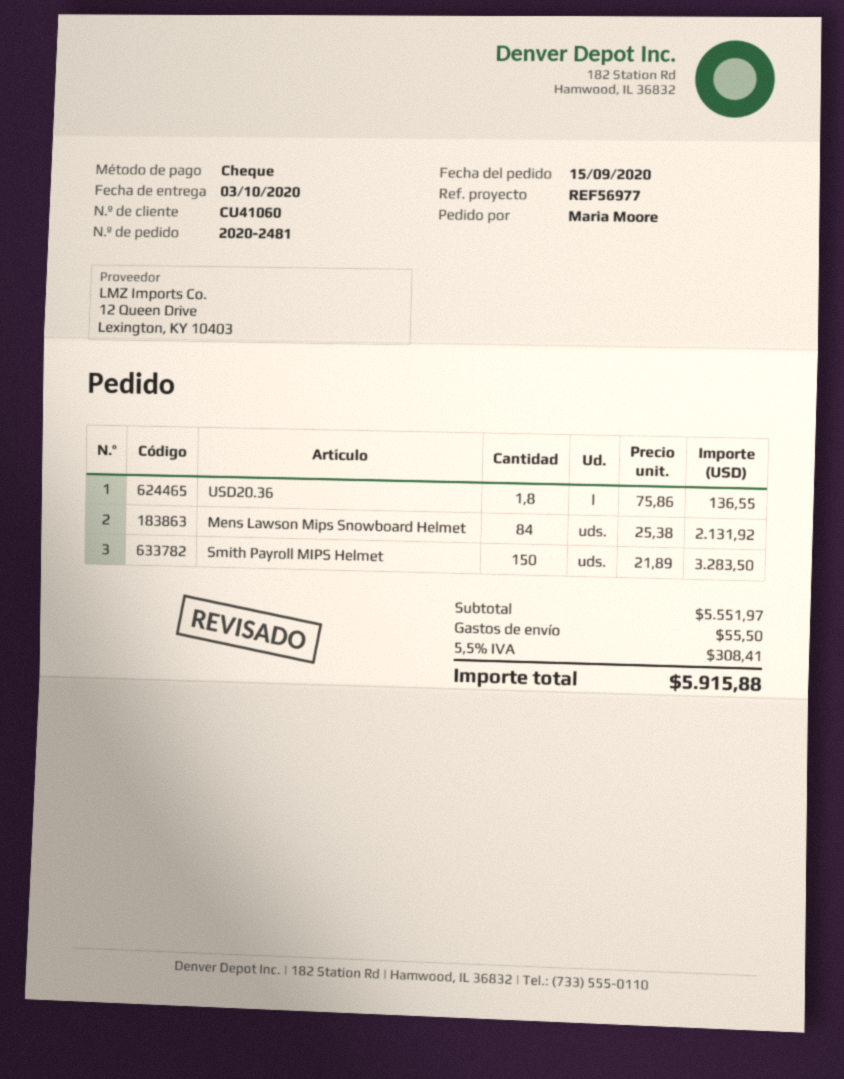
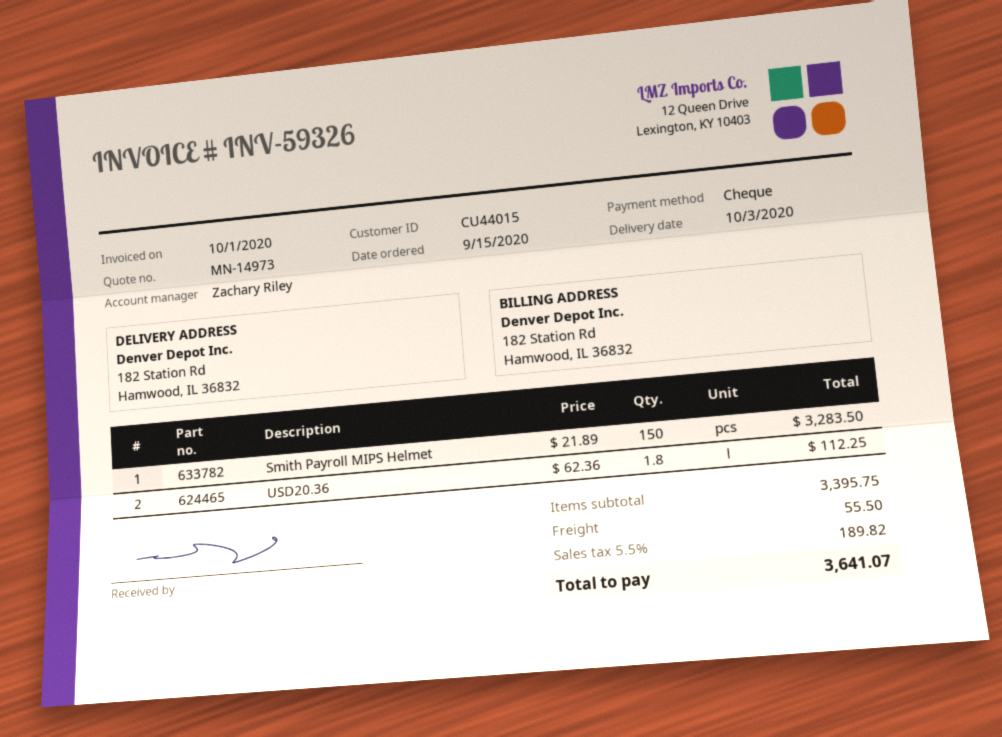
customer number: CU41060 -> CU44015
USD20.36: 1.8 x 75.86 = 136.55 -> 1.8 x 62.36 = 112.25
Mens Lawson Mips Snowboard Helmet: 84 x 25.38 = 2131.92 -> none
subtotal: 5551.97 -> 3395.75
tax: 5.5% = 308.41 -> 5.5% = 189.82
total: 5915.88 -> 3641.07

